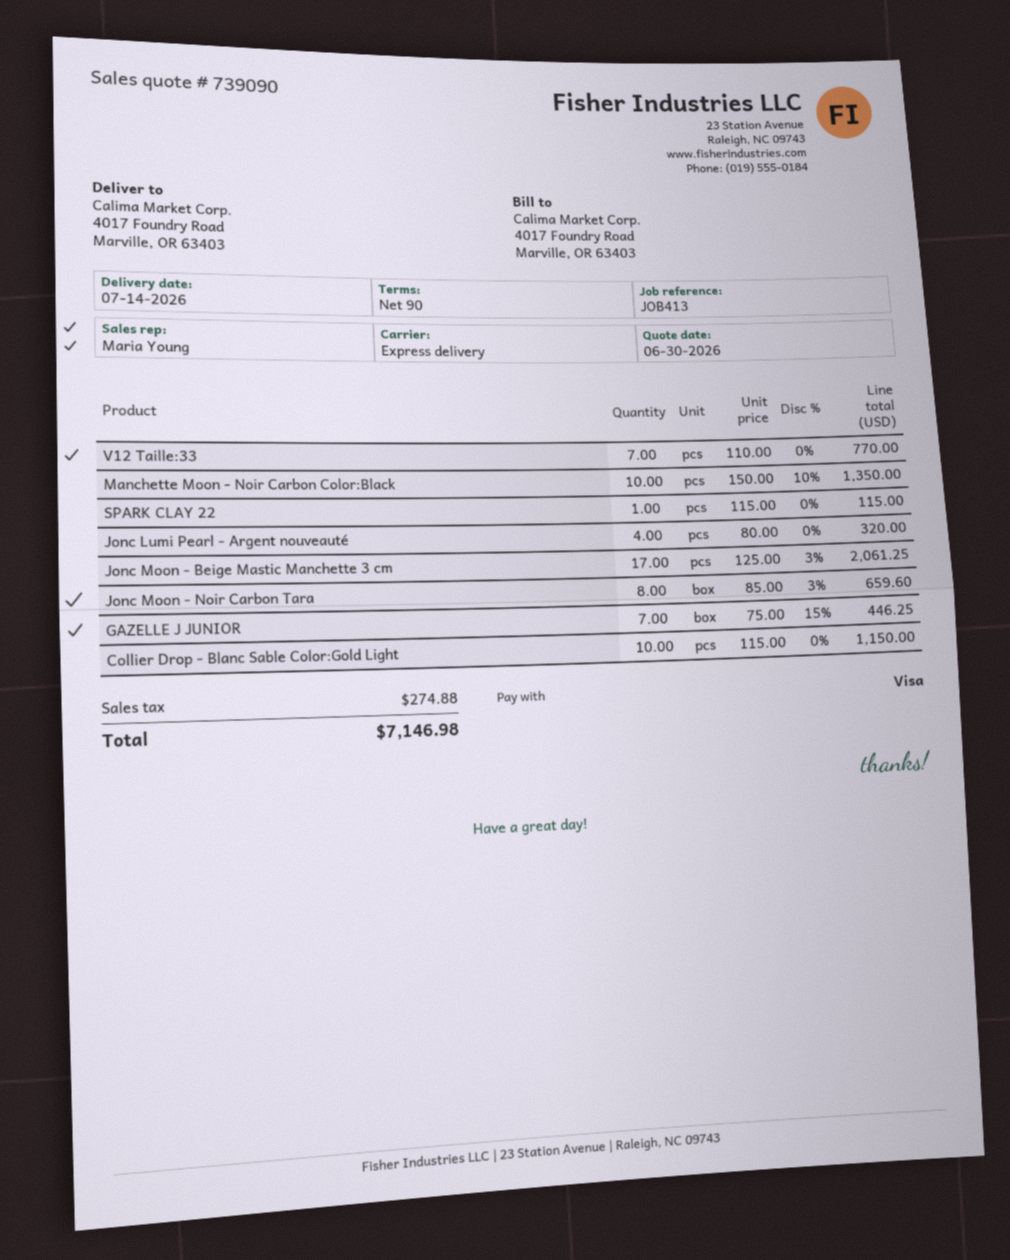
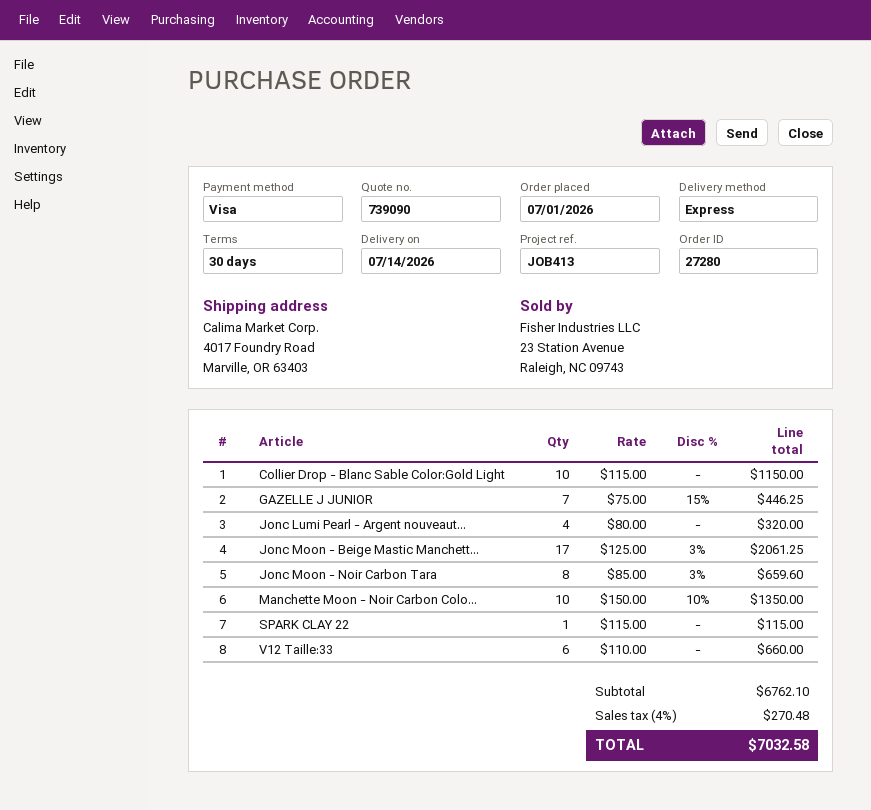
payment terms: 90 days -> 30 days
V12 Taille:33: 7 x 110.00 = 770.00 -> 6 x 110.00 = 660.00
tax: 274.88 -> 270.48
total: 7146.98 -> 7032.58

